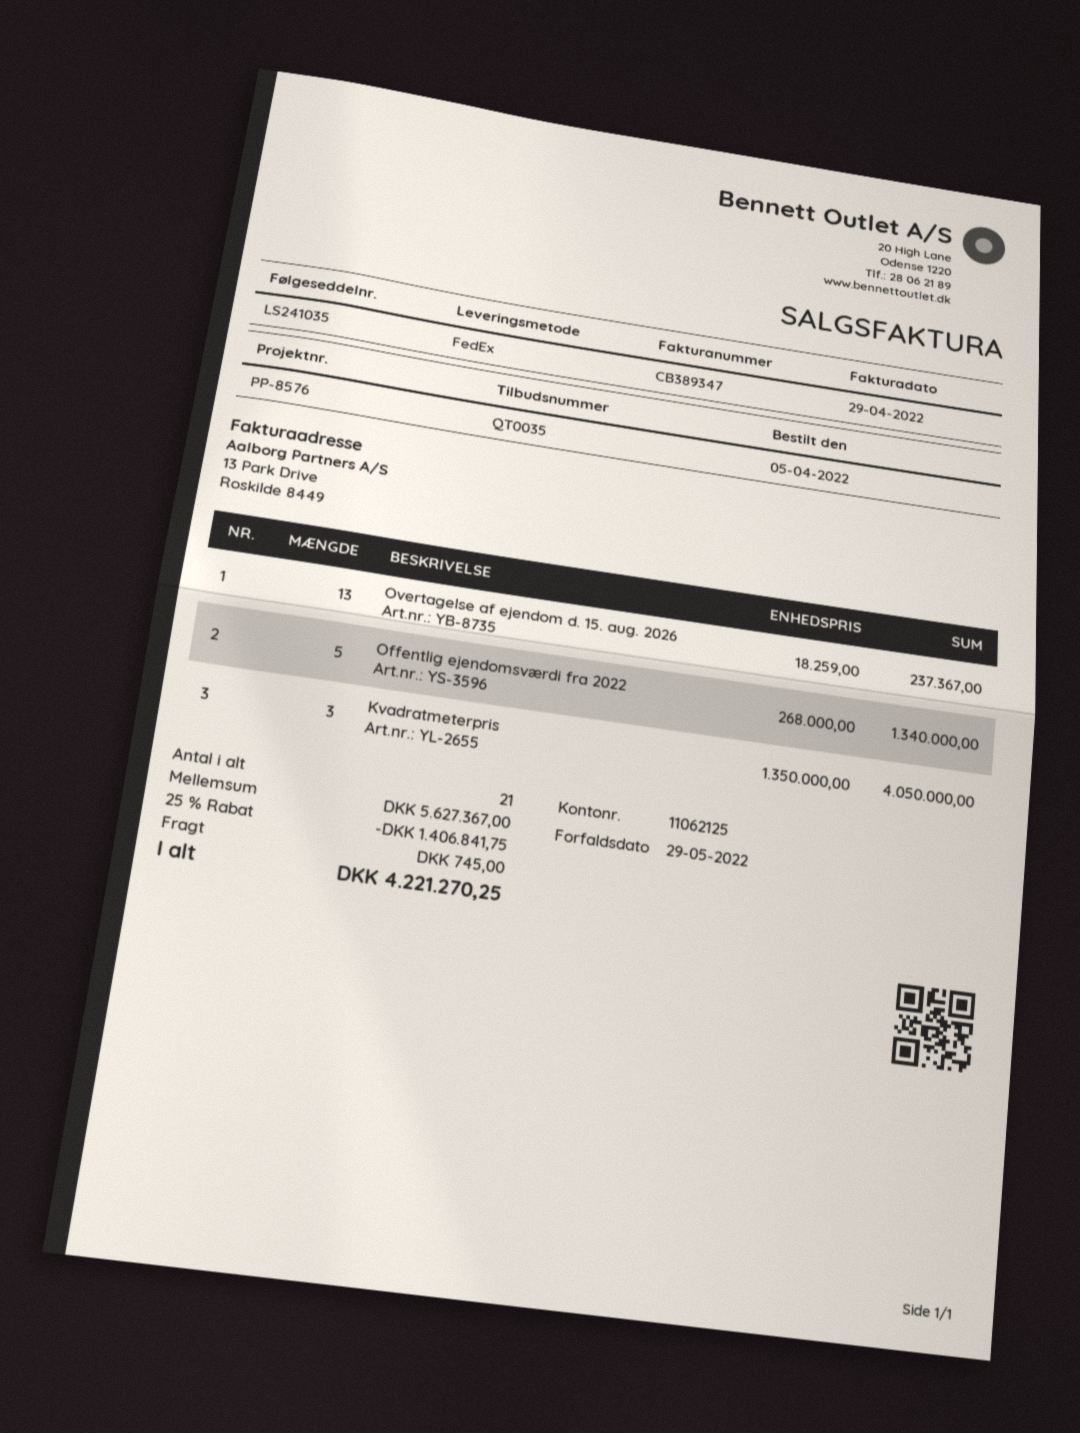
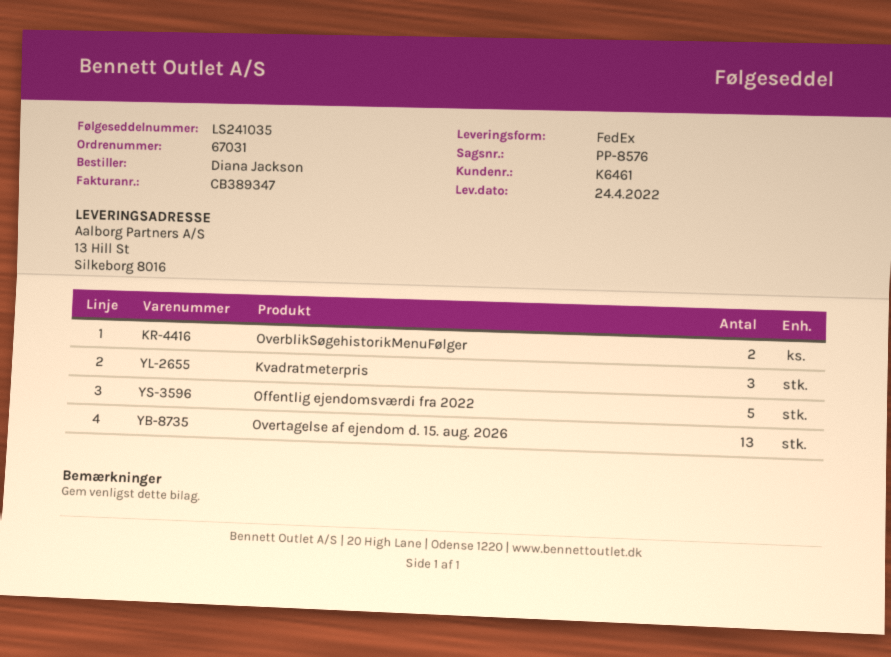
OverblikSøgehistorikMenuFølger: none -> 2

